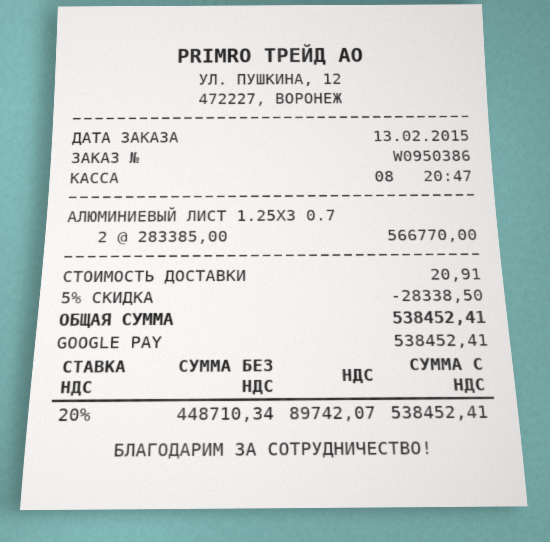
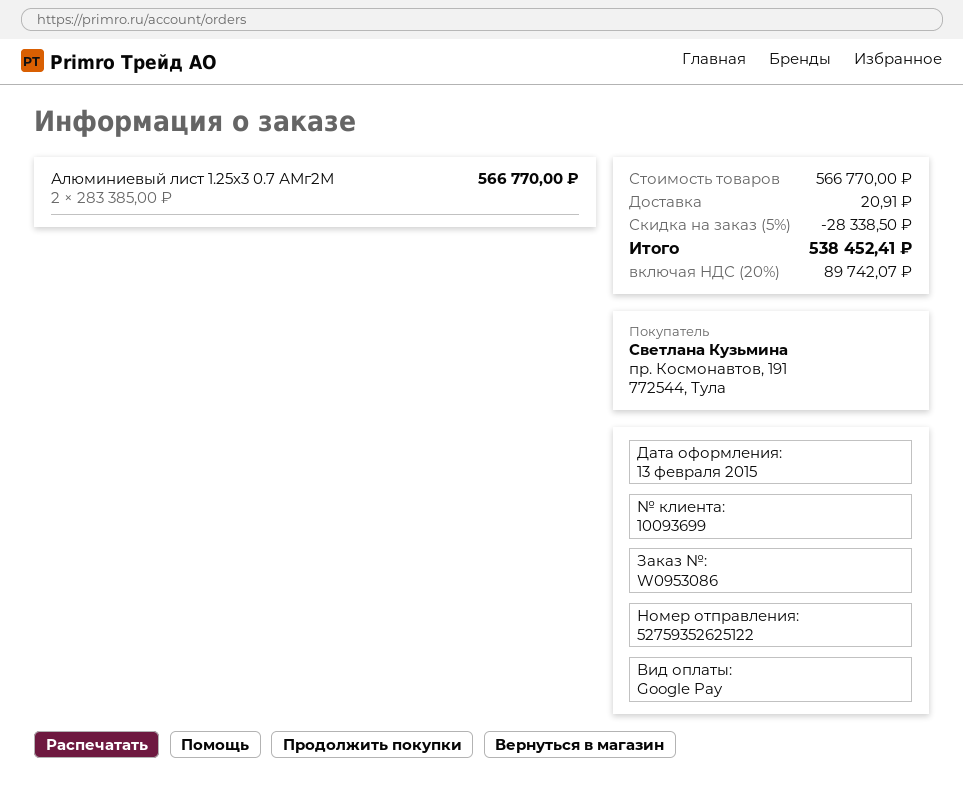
order number: W0950386 -> W0953086

